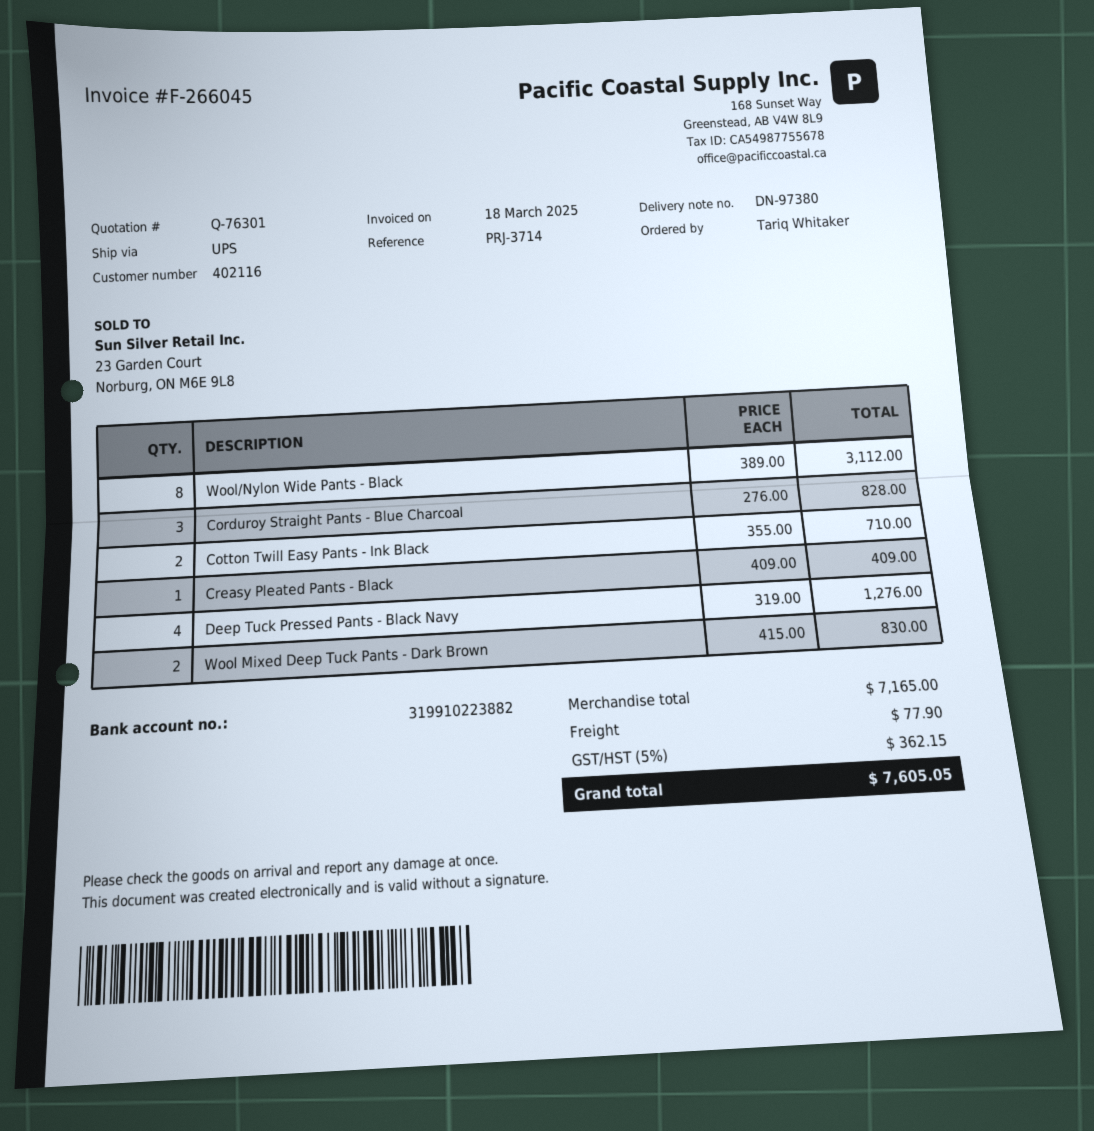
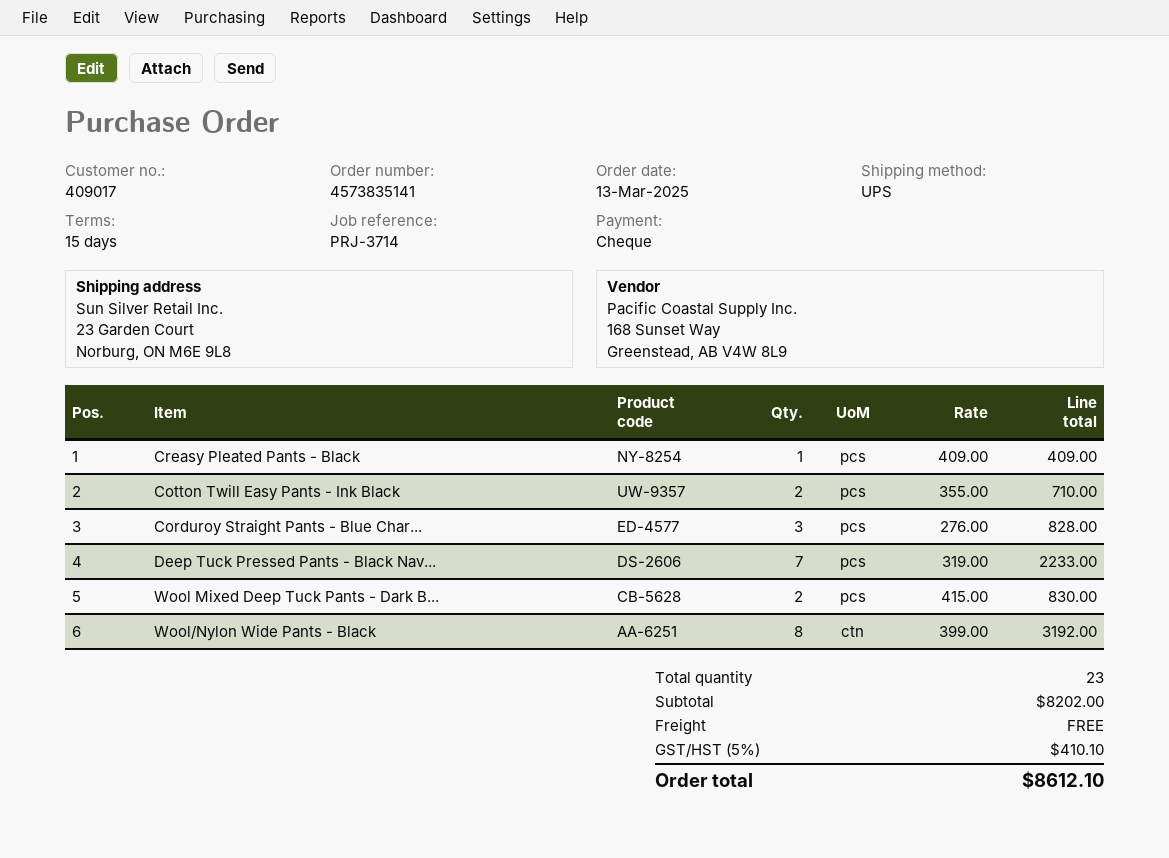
customer number: 402116 -> 409017
Wool/Nylon Wide Pants - Black: 8 x 389.00 = 3112.00 -> 8 x 399.00 = 3192.00
Deep Tuck Pressed Pants - Black Navy: 4 x 319.00 = 1276.00 -> 7 x 319.00 = 2233.00
subtotal: 7165.00 -> 8202.00
shipping: 77.90 -> 0.00
tax: 5% = 362.15 -> 5% = 410.10
total: 7605.05 -> 8612.10

